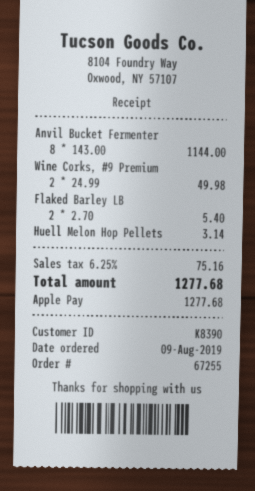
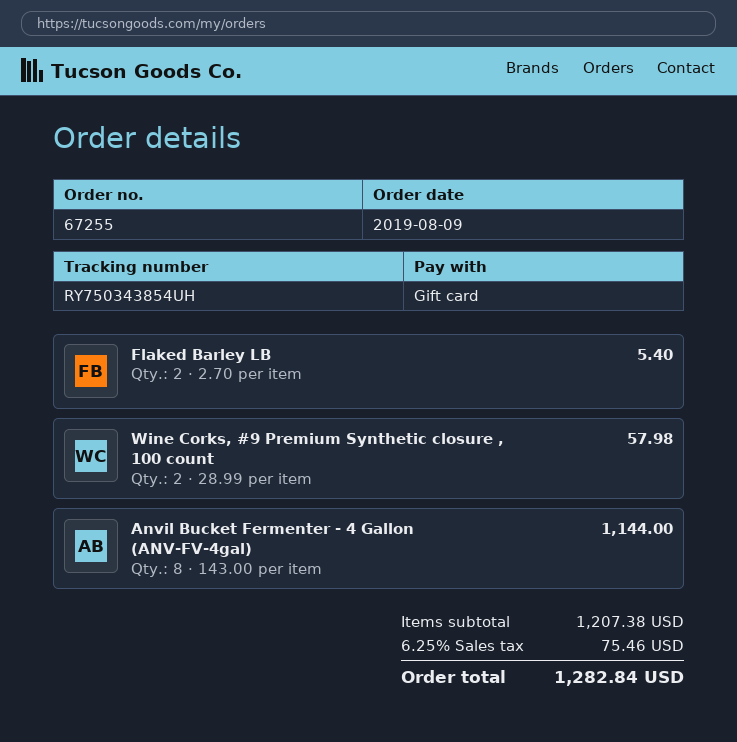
payment method: Apple Pay -> gift card
Wine Corks, #9 Premium: 2 x 24.99 = 49.98 -> 2 x 28.99 = 57.98
Huell Melon Hop Pellets: 1 x 3.14 = 3.14 -> none
tax: 6.25% = 75.16 -> 6.25% = 75.46
total: 1277.68 -> 1282.84

